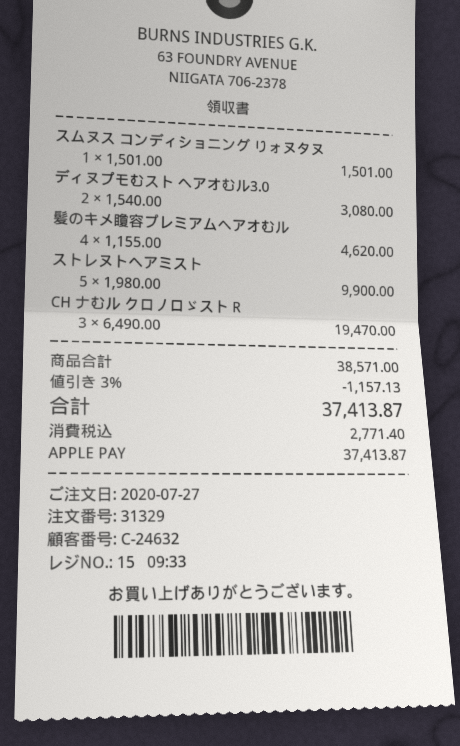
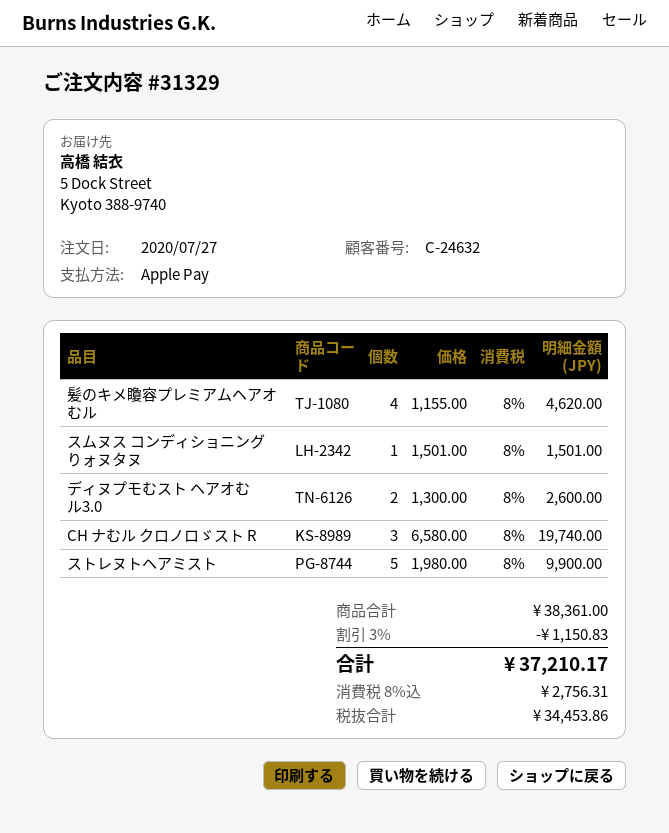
ディヌプモむスト ヘアオむル3.0: 2 x 1540.00 = 3080.00 -> 2 x 1300.00 = 2600.00
CH ナむル クロノロゞスト R: 3 x 6490.00 = 19470.00 -> 3 x 6580.00 = 19740.00
subtotal: 38571.00 -> 38361.00
discount: 3% = 1157.13 -> 3% = 1150.83
tax: 2771.40 -> 2756.31
total: 37413.87 -> 37210.17

